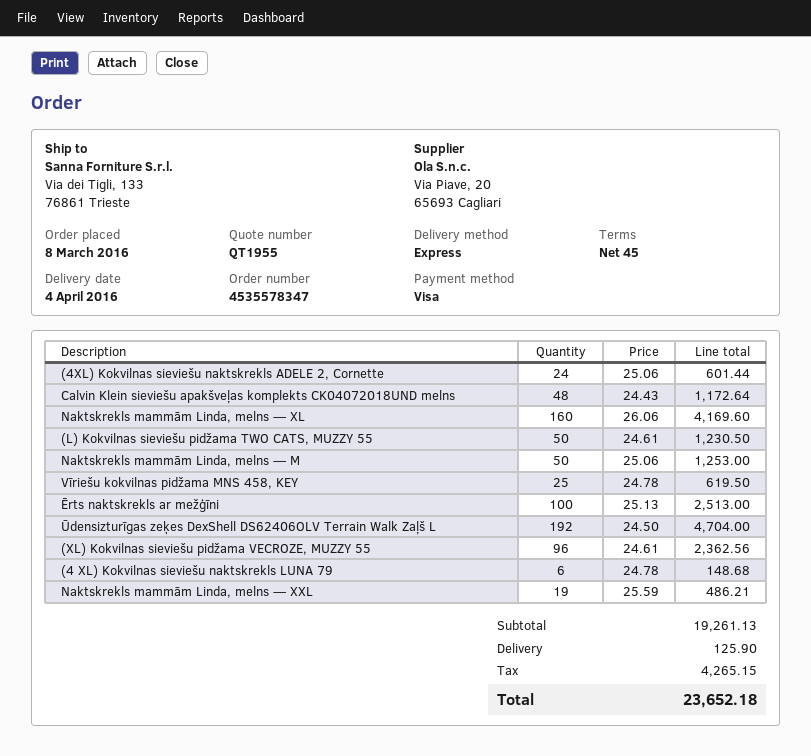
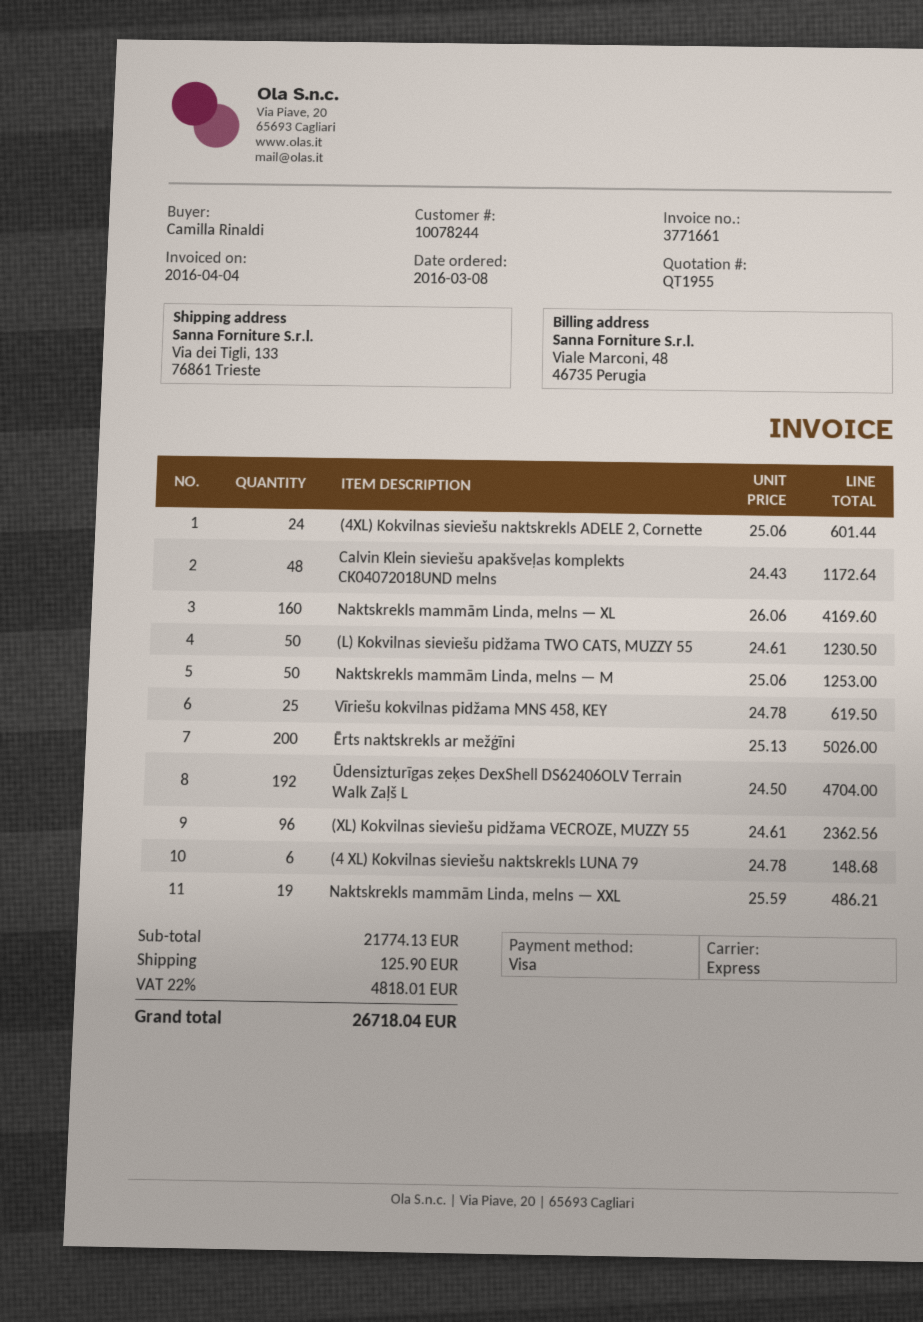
Ērts naktskrekls ar mežģīni: 100 x 25.13 = 2513.00 -> 200 x 25.13 = 5026.00
subtotal: 19261.13 -> 21774.13
tax: 4265.15 -> 4818.01
total: 23652.18 -> 26718.04

